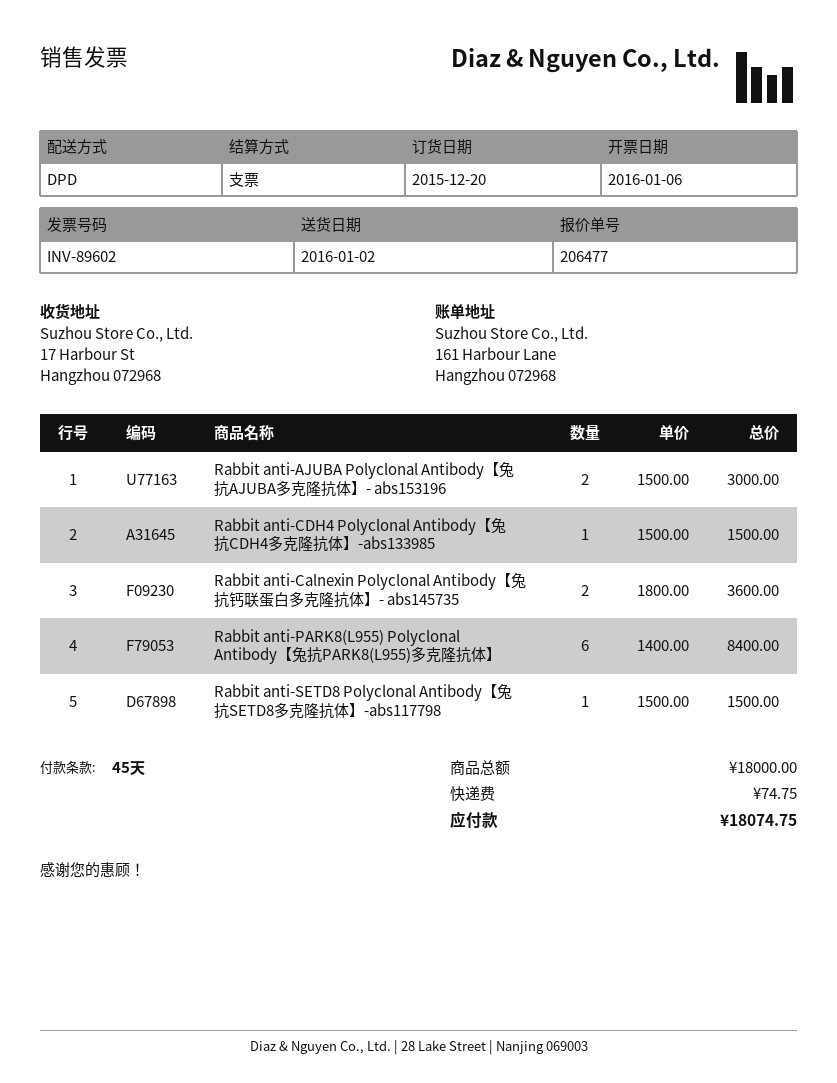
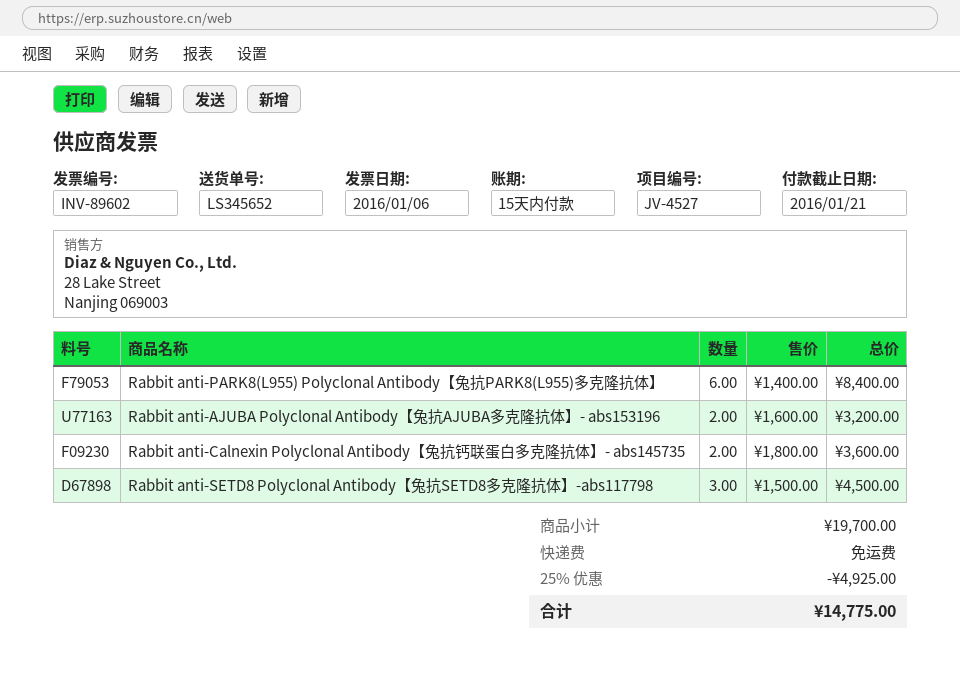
payment terms: 45 days -> 15 days
Rabbit anti-AJUBA Polyclonal Antibody【兔抗AJUBA多克隆抗体】- abs153196: 2 x 1500.00 = 3000.00 -> 2 x 1600.00 = 3200.00
Rabbit anti-CDH4 Polyclonal Antibody【兔抗CDH4多克隆抗体】-abs133985: 1 x 1500.00 = 1500.00 -> none
Rabbit anti-SETD8 Polyclonal Antibody【兔抗SETD8多克隆抗体】-abs117798: 1 x 1500.00 = 1500.00 -> 3 x 1500.00 = 4500.00
subtotal: 18000.00 -> 19700.00
discount: none -> 25% = 4925.00
shipping: 74.75 -> 0.00
total: 18074.75 -> 14775.00

